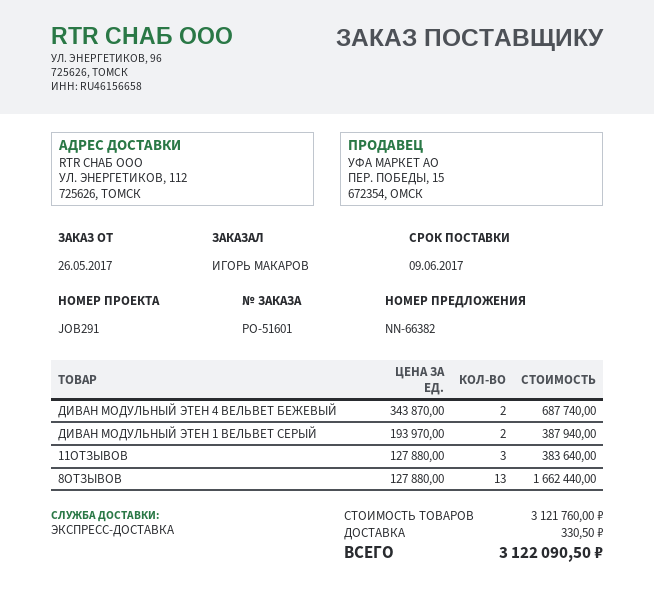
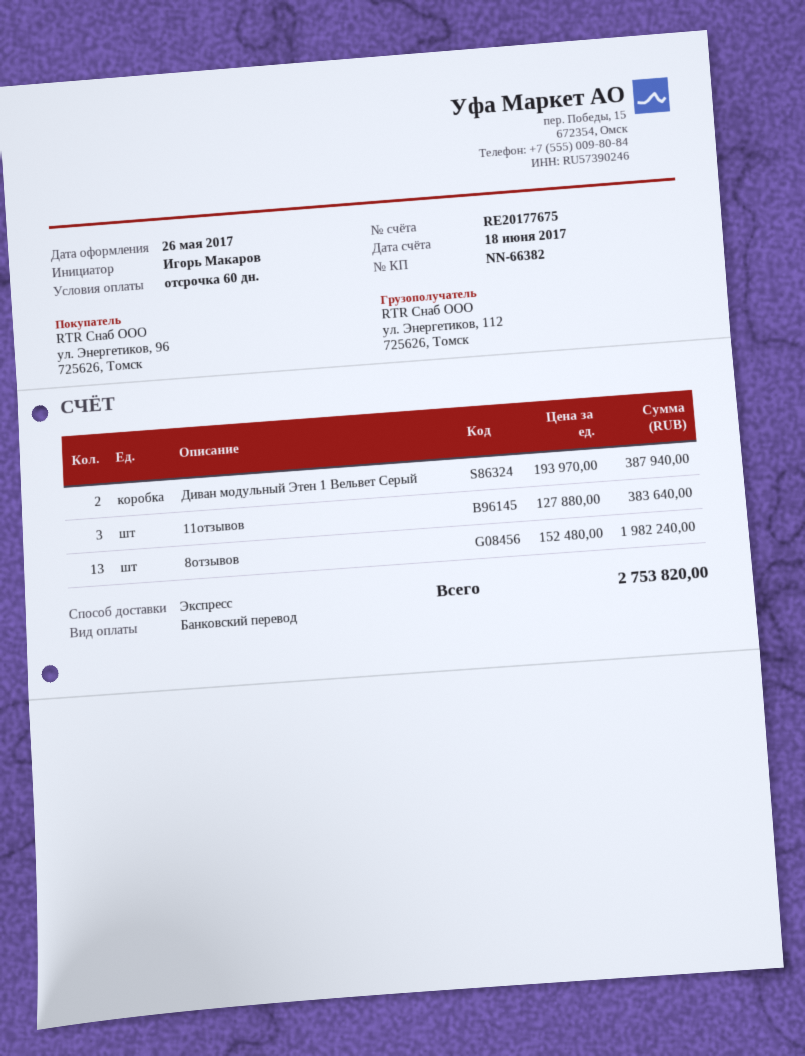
ДИВАН МОДУЛЬНЫЙ ЭТЕН 4 ВЕЛЬВЕТ БЕЖЕВЫЙ: 2 x 343870.00 = 687740.00 -> none
8ОТЗЫВОВ: 13 x 127880.00 = 1662440.00 -> 13 x 152480.00 = 1982240.00
shipping: 330.50 -> none
total: 3122090.50 -> 2753820.00

